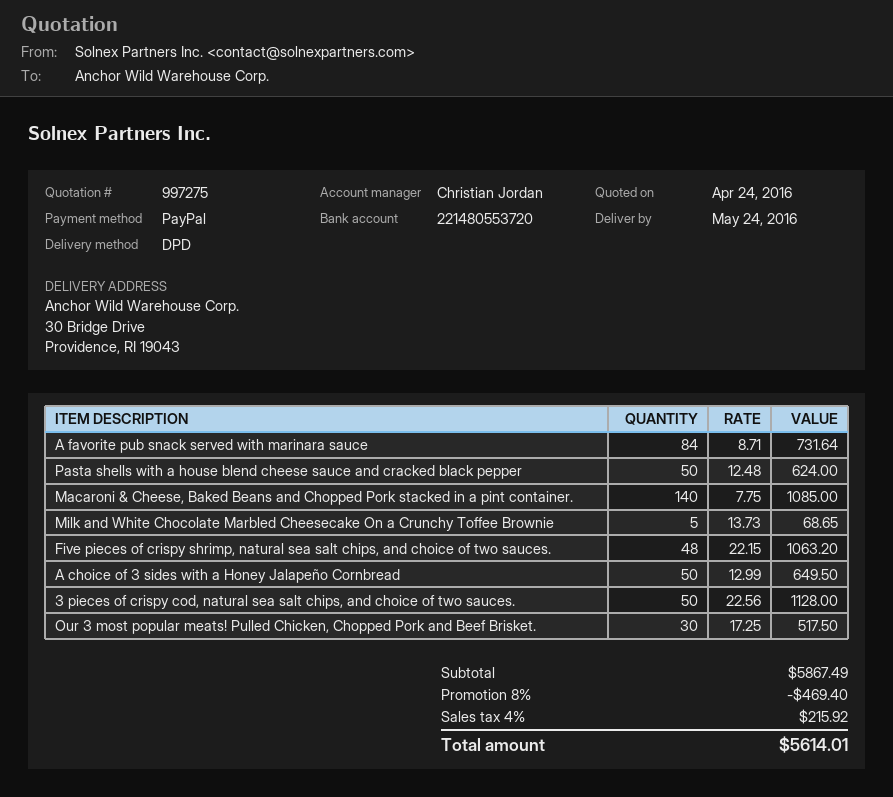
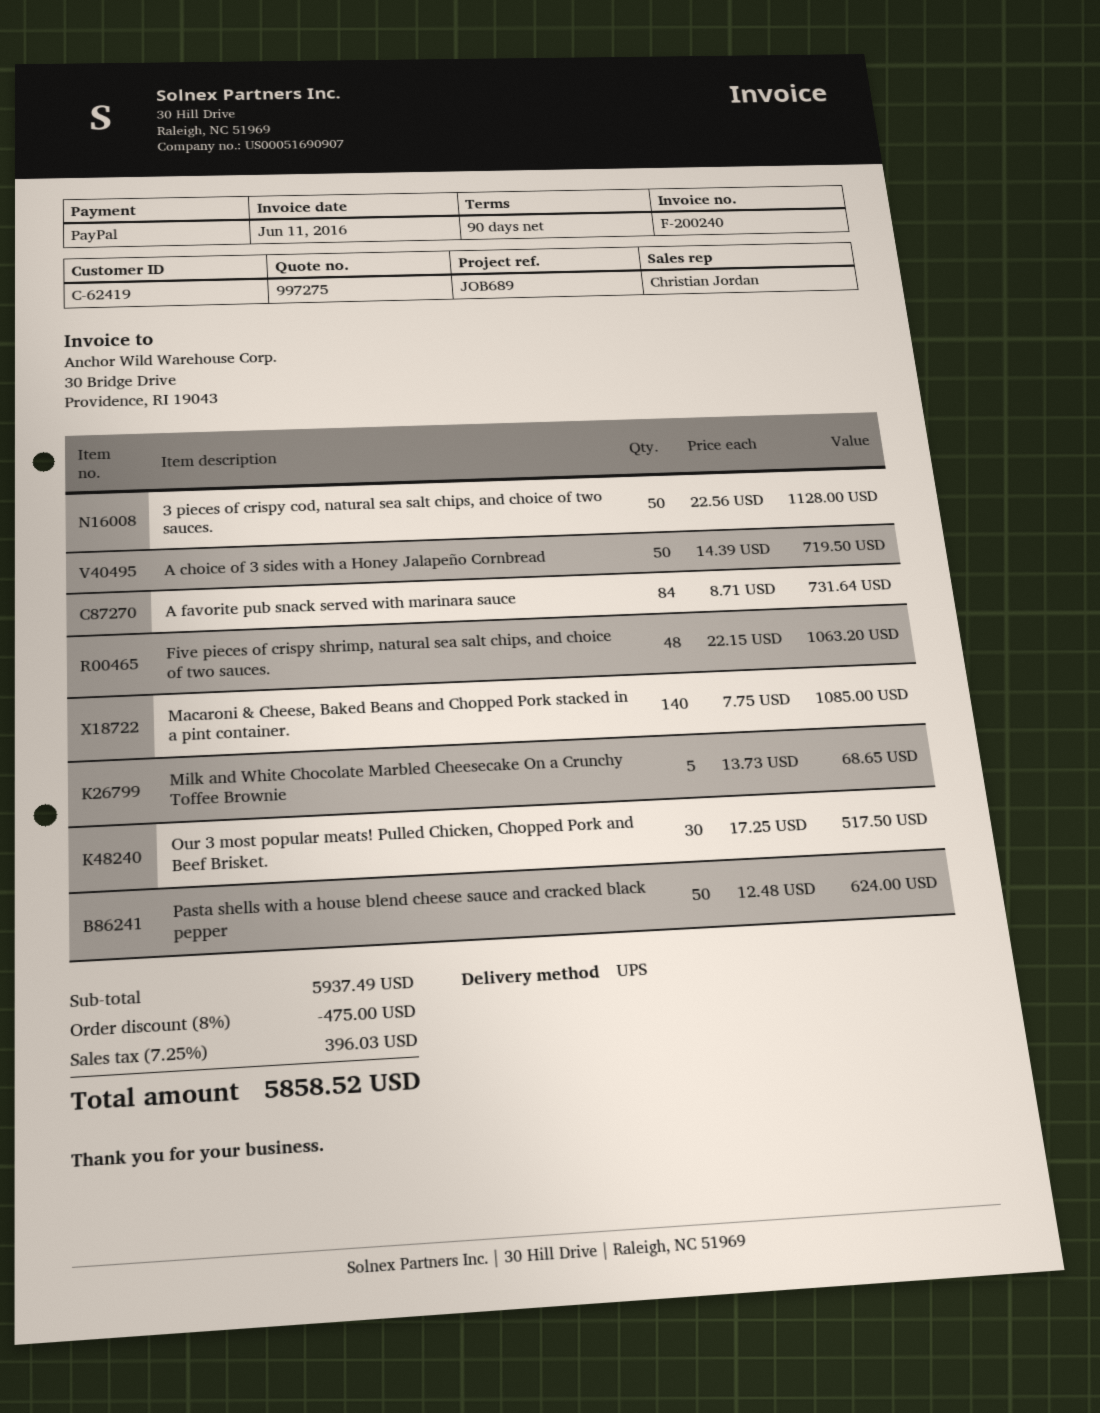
shipping method: DPD -> UPS
A choice of 3 sides with a Honey Jalapeño Cornbread: 50 x 12.99 = 649.50 -> 50 x 14.39 = 719.50
subtotal: 5867.49 -> 5937.49
discount: 8% = 469.40 -> 8% = 475.00
tax: 4% = 215.92 -> 7.25% = 396.03
total: 5614.01 -> 5858.52

